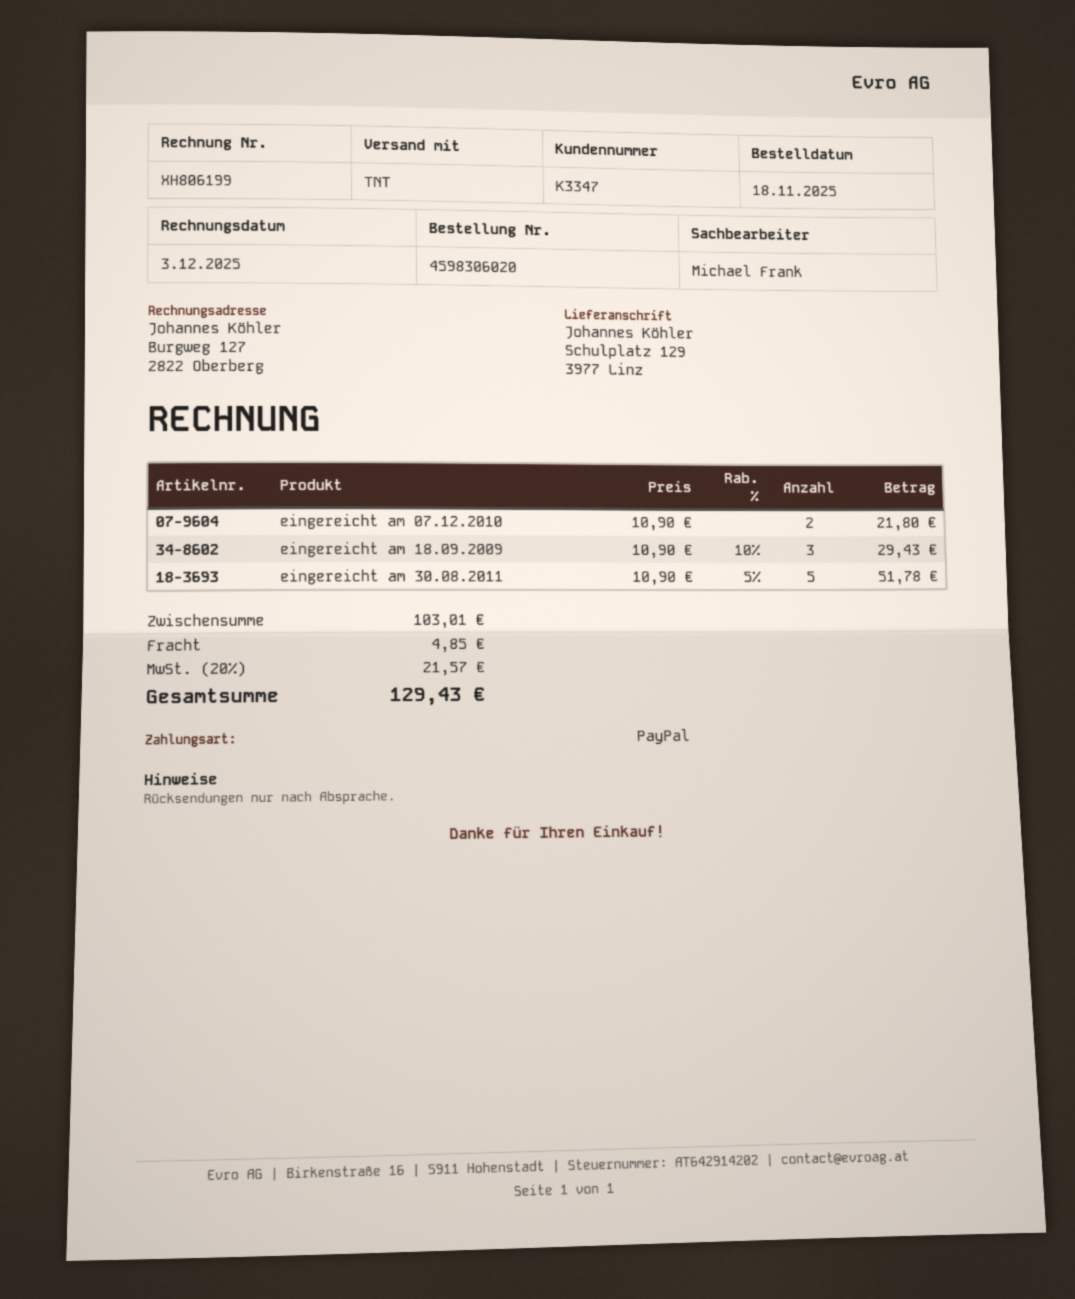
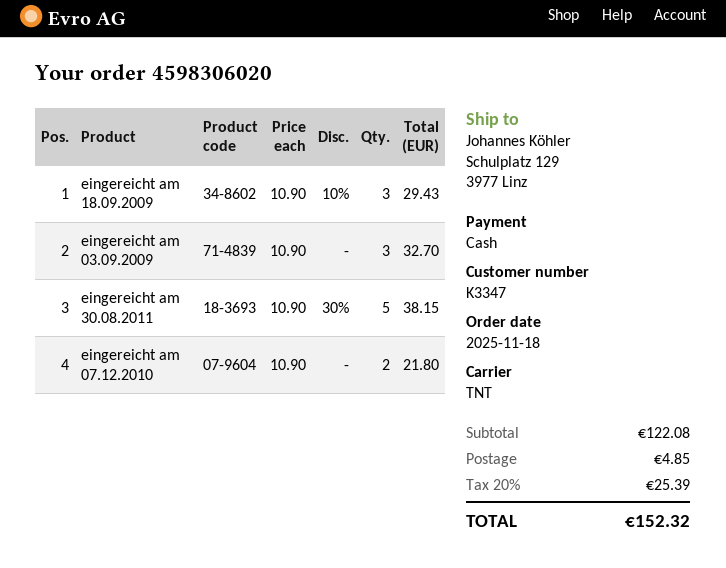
payment method: PayPal -> cash
eingereicht am 30.08.2011: 5 x 10.90 - 5% = 51.78 -> 5 x 10.90 - 30% = 38.15
eingereicht am 03.09.2009: none -> 3 x 10.90 = 32.70
subtotal: 103.01 -> 122.08
tax: 20% = 21.57 -> 20% = 25.39
total: 129.43 -> 152.32

